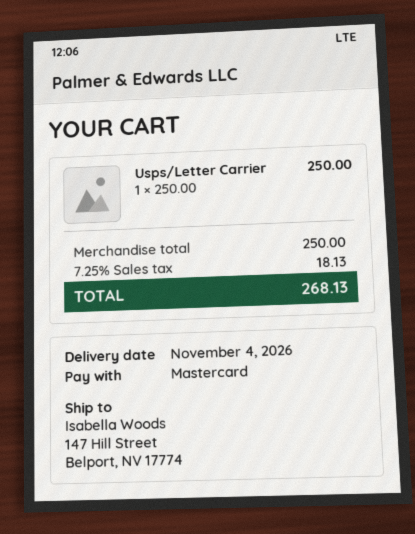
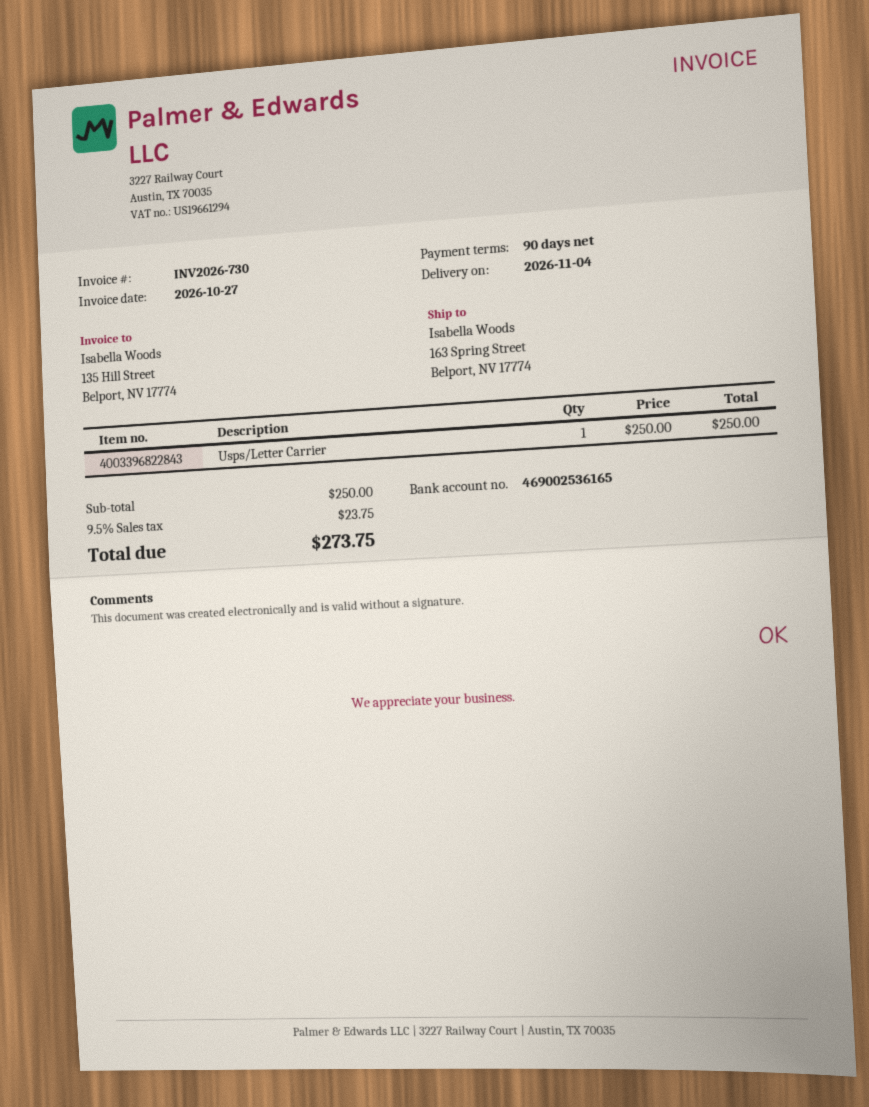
ship to: 147 Hill Street, Belport, NV 17774 -> 163 Spring Street, Belport, NV 17774
tax: 7.25% = 18.13 -> 9.5% = 23.75
total: 268.13 -> 273.75

